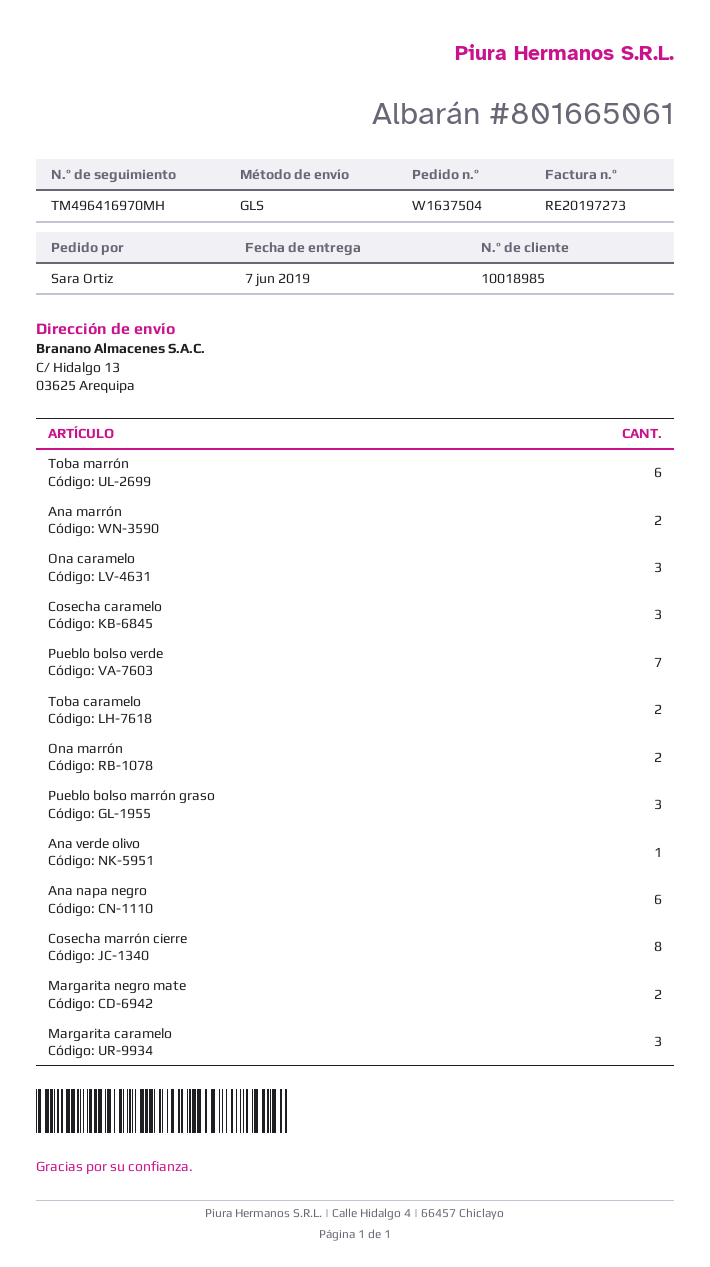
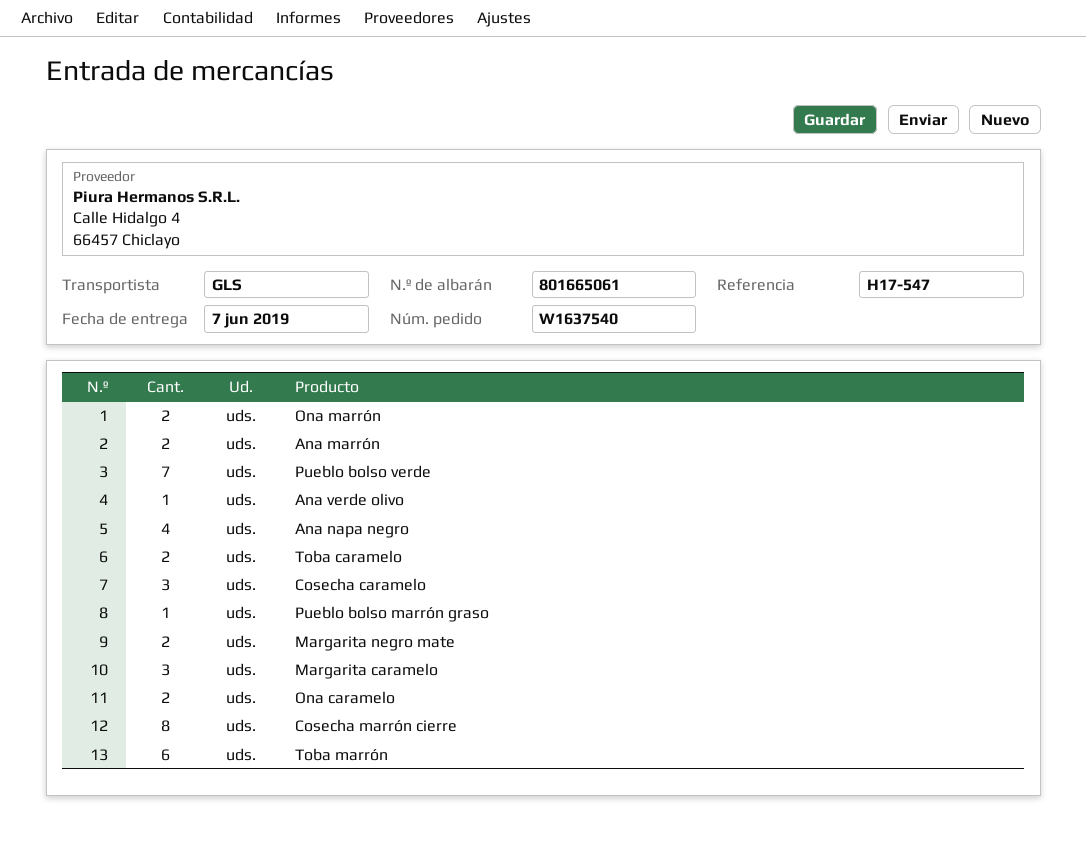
order number: W1637504 -> W1637540
Ona caramelo: 3 -> 2
Pueblo bolso marrón graso: 3 -> 1
Ana napa negro: 6 -> 4

